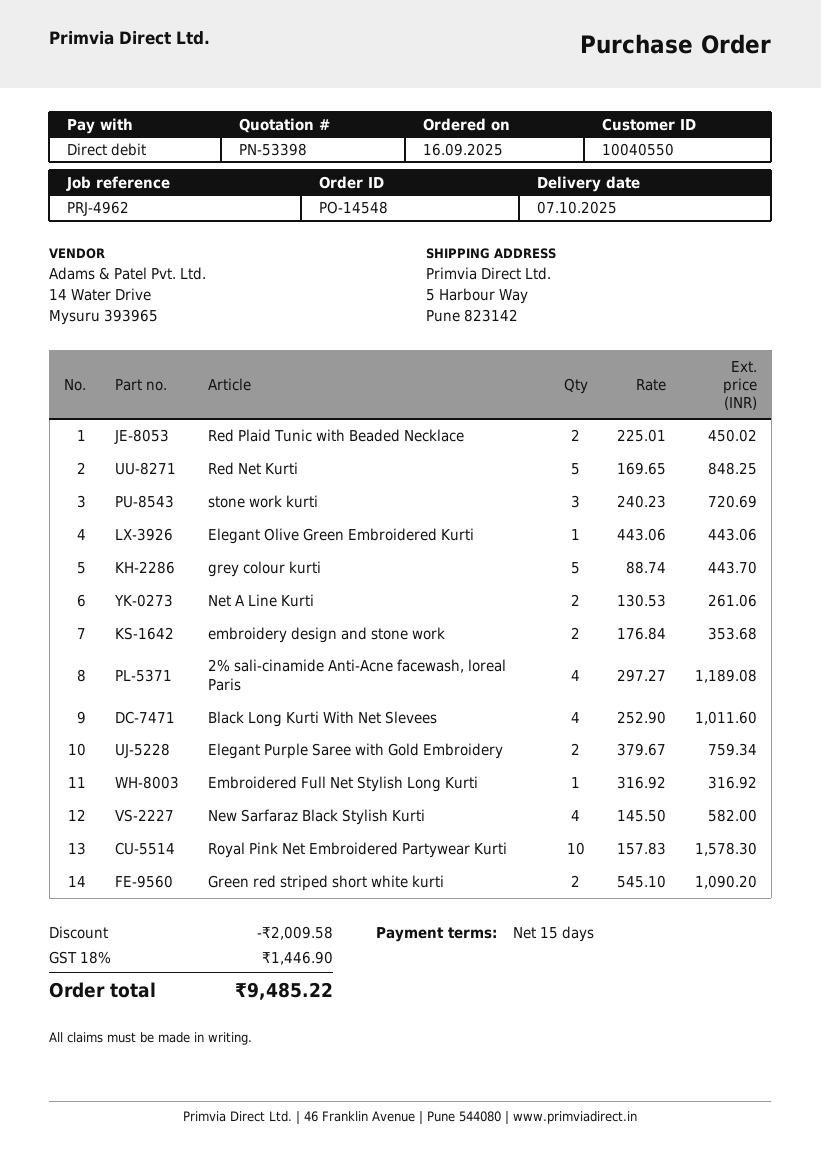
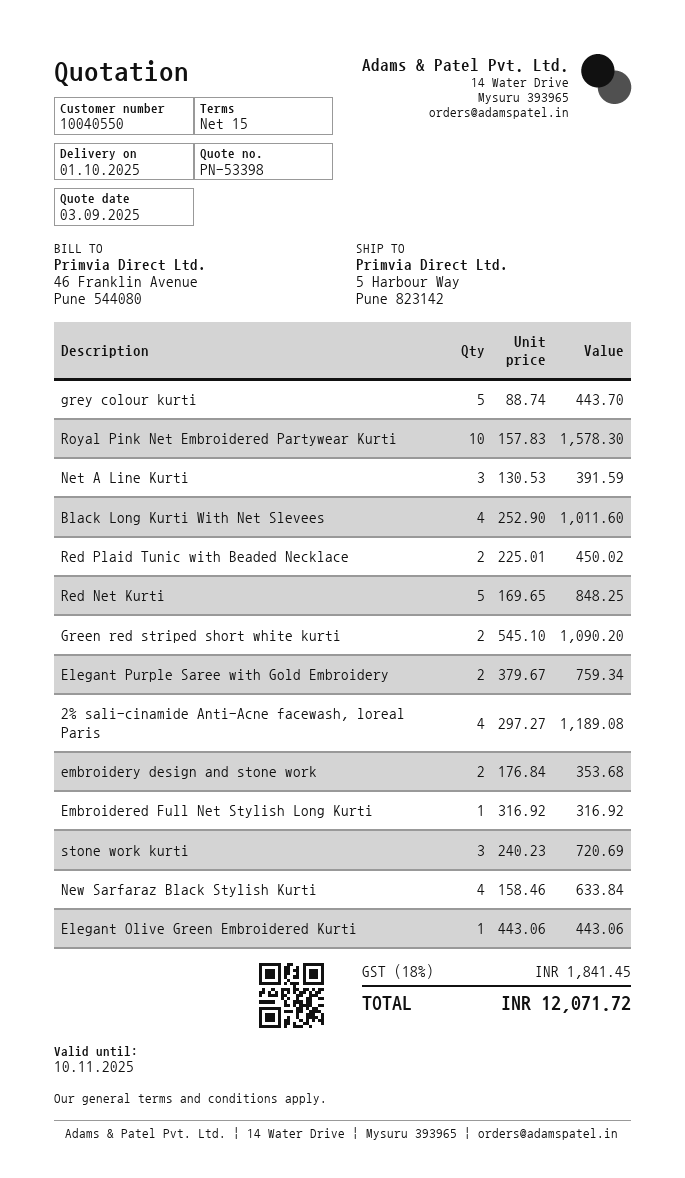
delivery date: 2025-10-07 -> 2025-10-01
Net A Line Kurti: 2 x 130.53 = 261.06 -> 3 x 130.53 = 391.59
New Sarfaraz Black Stylish Kurti: 4 x 145.50 = 582.00 -> 4 x 158.46 = 633.84
discount: 2009.58 -> none
tax: 18% = 1446.90 -> 18% = 1841.45
total: 9485.22 -> 12071.72

